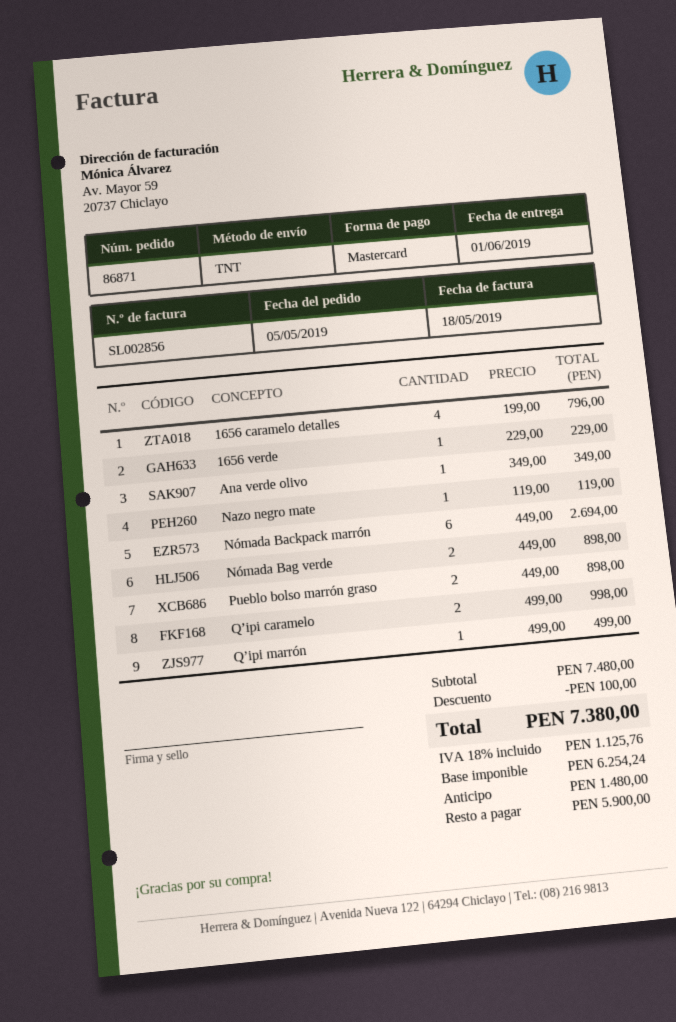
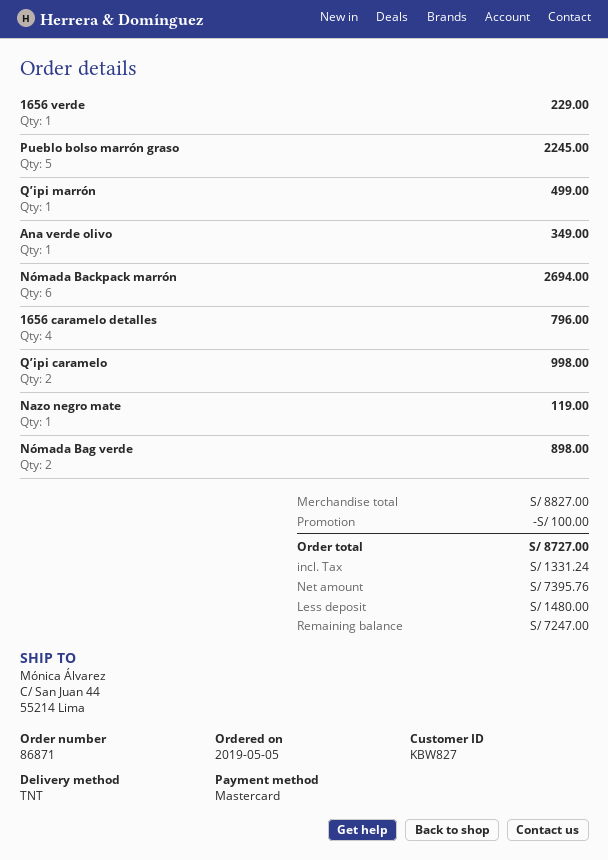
Pueblo bolso marrón graso: 2 for 898.00 -> 5 for 2245.00
subtotal: 7480.00 -> 8827.00
net: 6254.24 -> 7395.76
tax: 1125.76 -> 1331.24
total: 7380.00 -> 8727.00
balance: 5900.00 -> 7247.00

